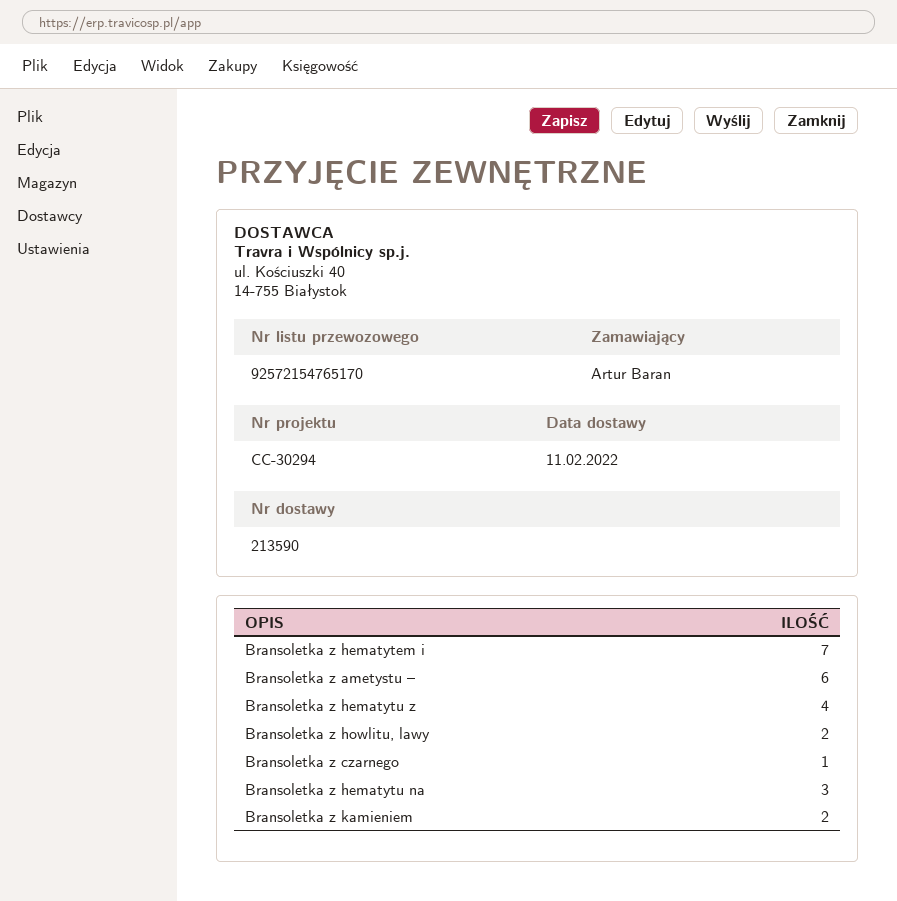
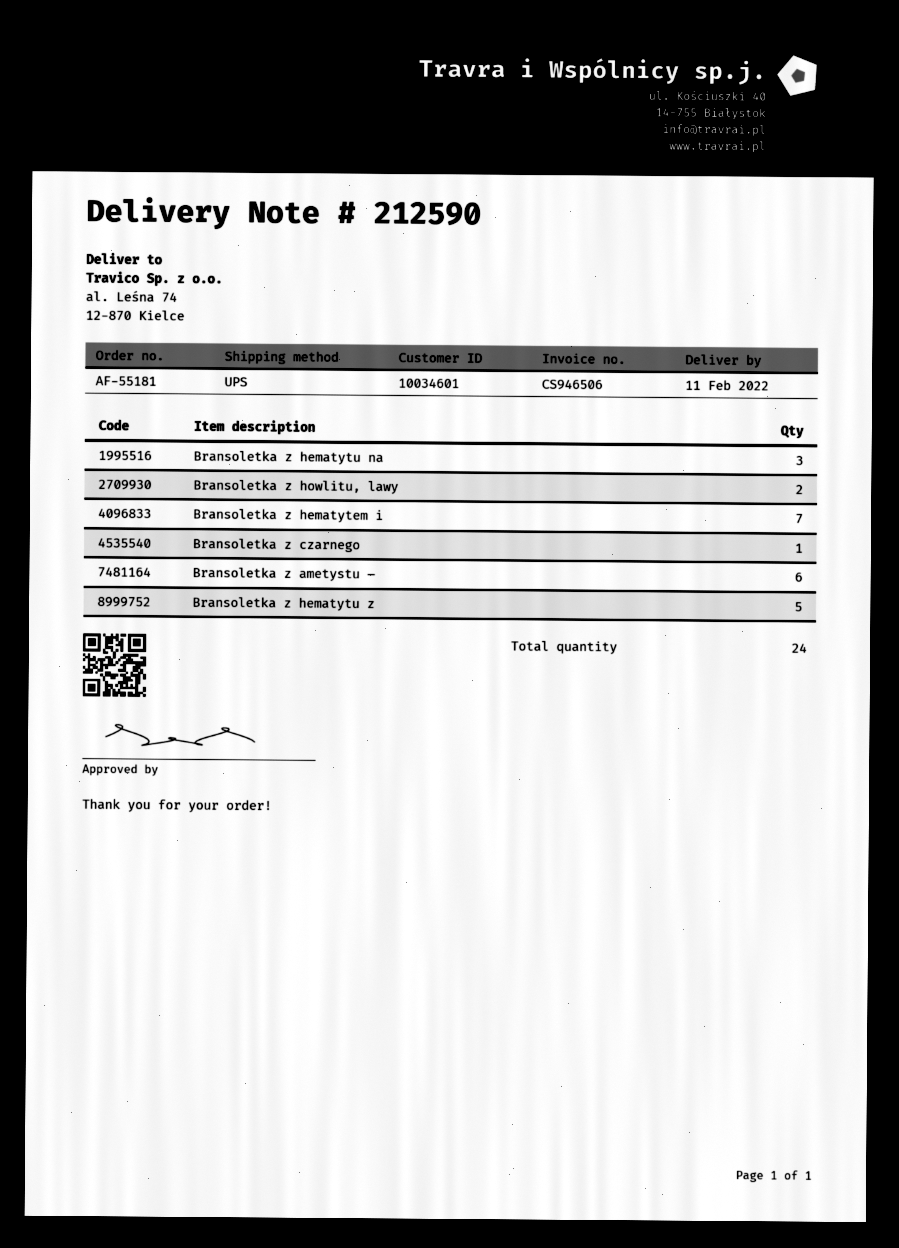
delivery note number: 213590 -> 212590
Bransoletka z hematytu z: 4 -> 5
Bransoletka z kamieniem: 2 -> none

